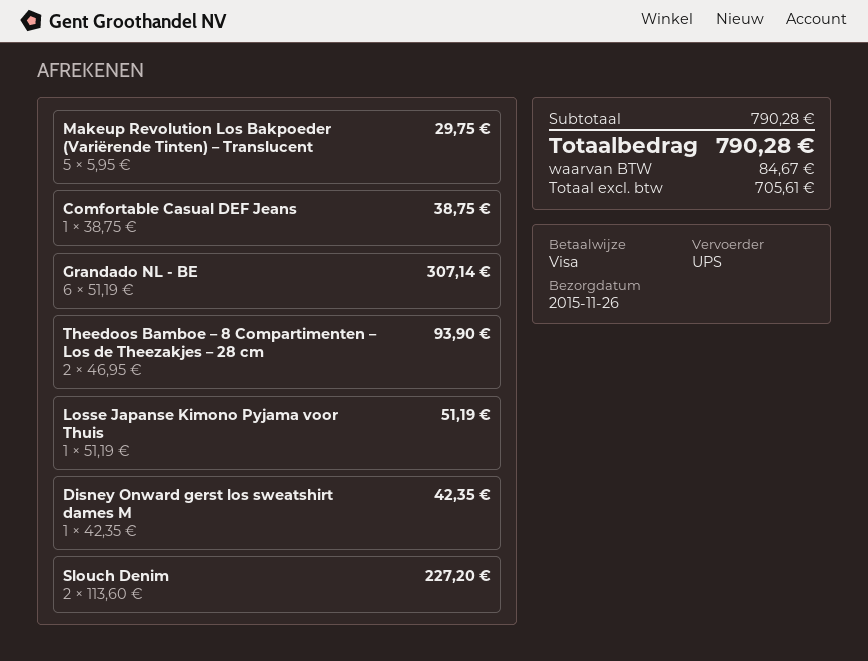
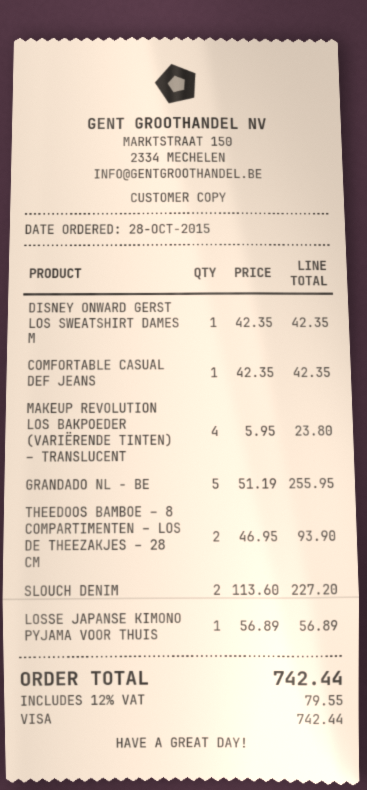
Makeup Revolution Los Bakpoeder (Variërende Tinten) – Translucent: 5 x 5.95 = 29.75 -> 4 x 5.95 = 23.80
Comfortable Casual DEF Jeans: 1 x 38.75 = 38.75 -> 1 x 42.35 = 42.35
Grandado NL - BE: 6 x 51.19 = 307.14 -> 5 x 51.19 = 255.95
Losse Japanse Kimono Pyjama voor Thuis: 1 x 51.19 = 51.19 -> 1 x 56.89 = 56.89
tax: 84.67 -> 79.55
total: 790.28 -> 742.44

